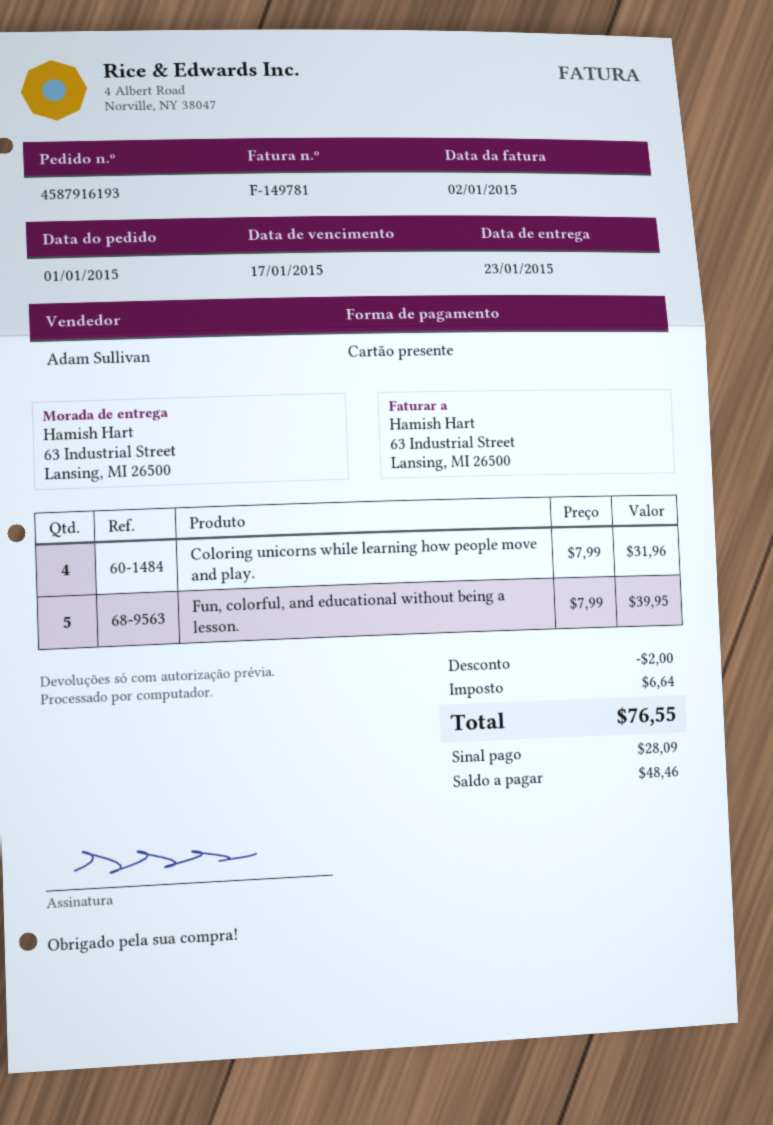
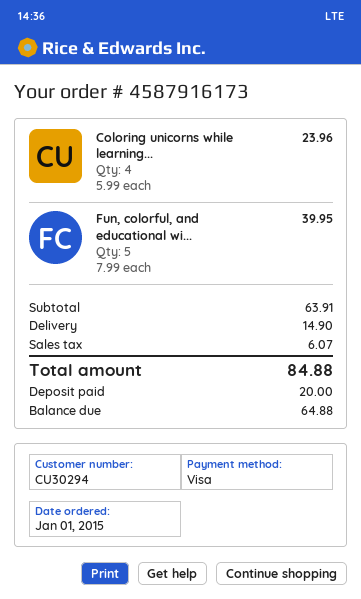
order number: 4587916193 -> 4587916173
payment method: gift card -> Visa
Coloring unicorns while learning how people move and play.: 4 x 7.99 = 31.96 -> 4 x 5.99 = 23.96
discount: 2.00 -> none
shipping: none -> 14.90
tax: 6.64 -> 6.07
total: 76.55 -> 84.88
deposit: 28.09 -> 20.00
balance: 48.46 -> 64.88

